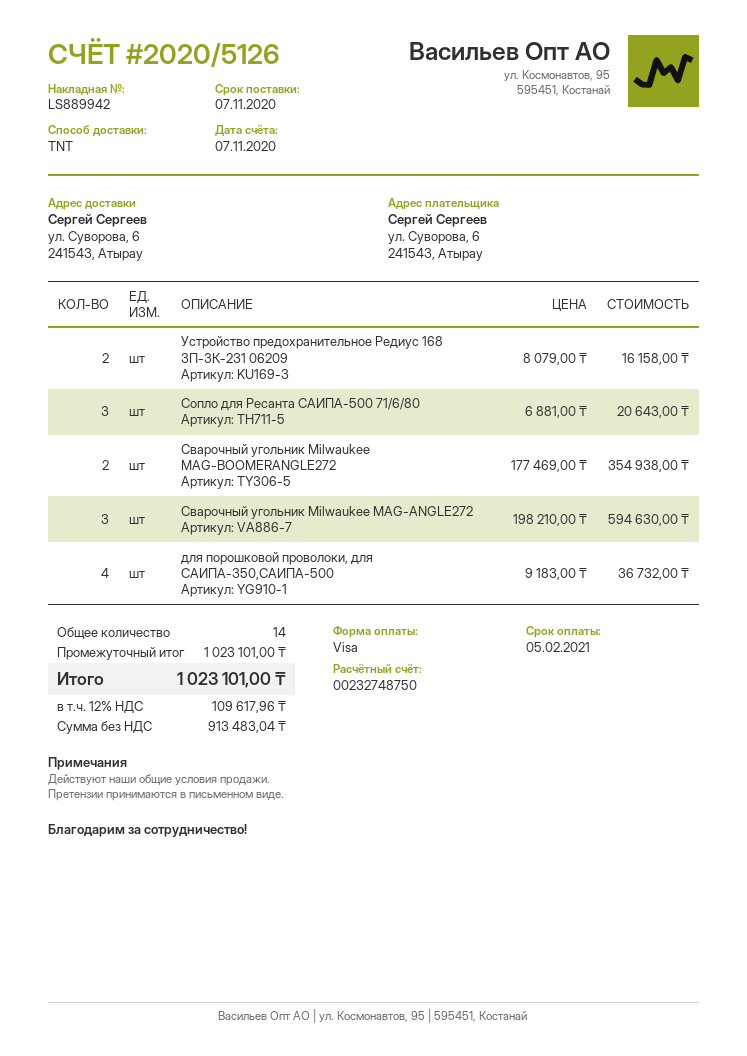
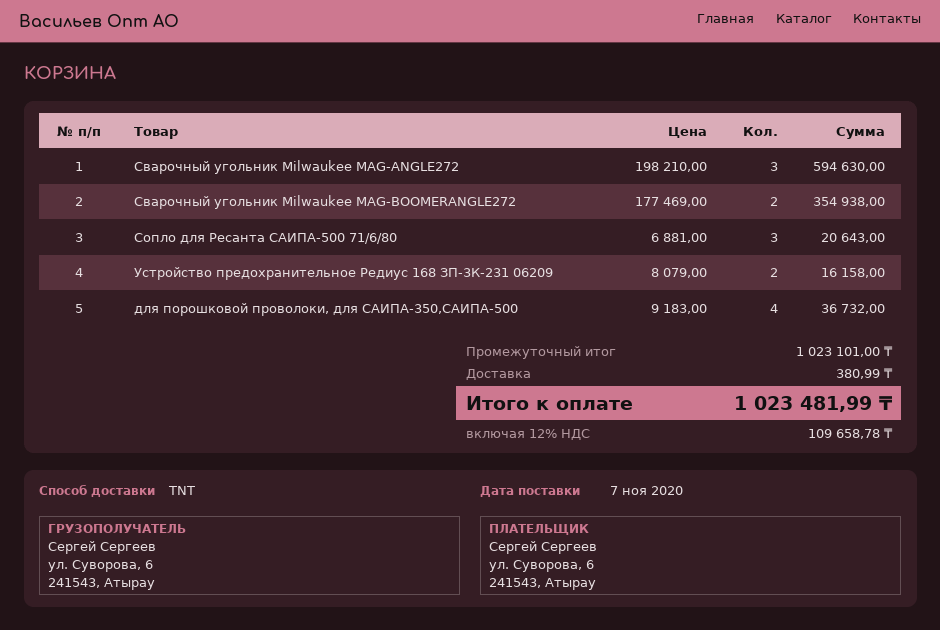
shipping: none -> 380.99
tax: 12% = 109617.96 -> 12% = 109658.78
total: 1023101.00 -> 1023481.99

